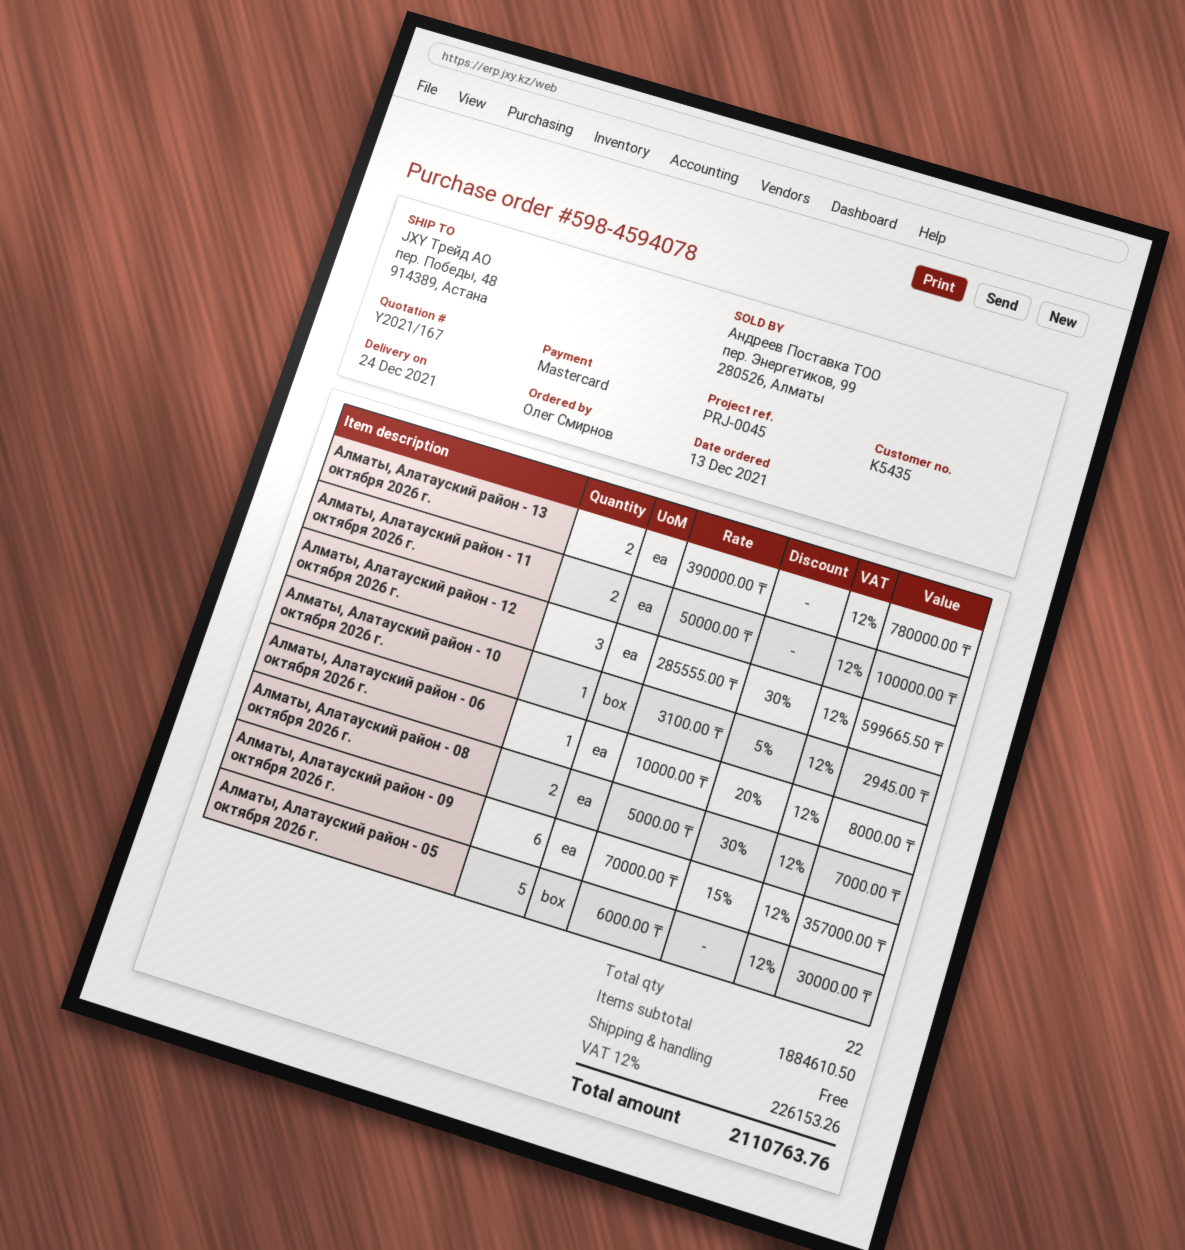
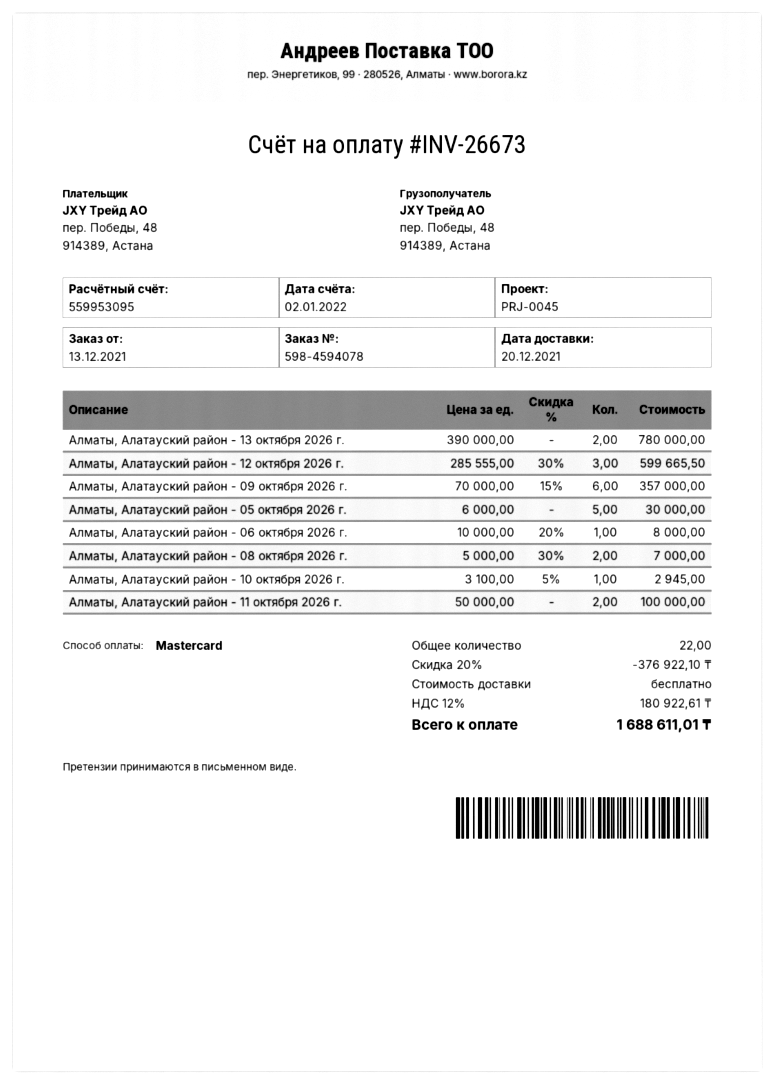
delivery date: 2021-12-24 -> 2021-12-20
discount: none -> 20% = 376922.10
tax: 12% = 226153.26 -> 12% = 180922.61
total: 2110763.76 -> 1688611.01

